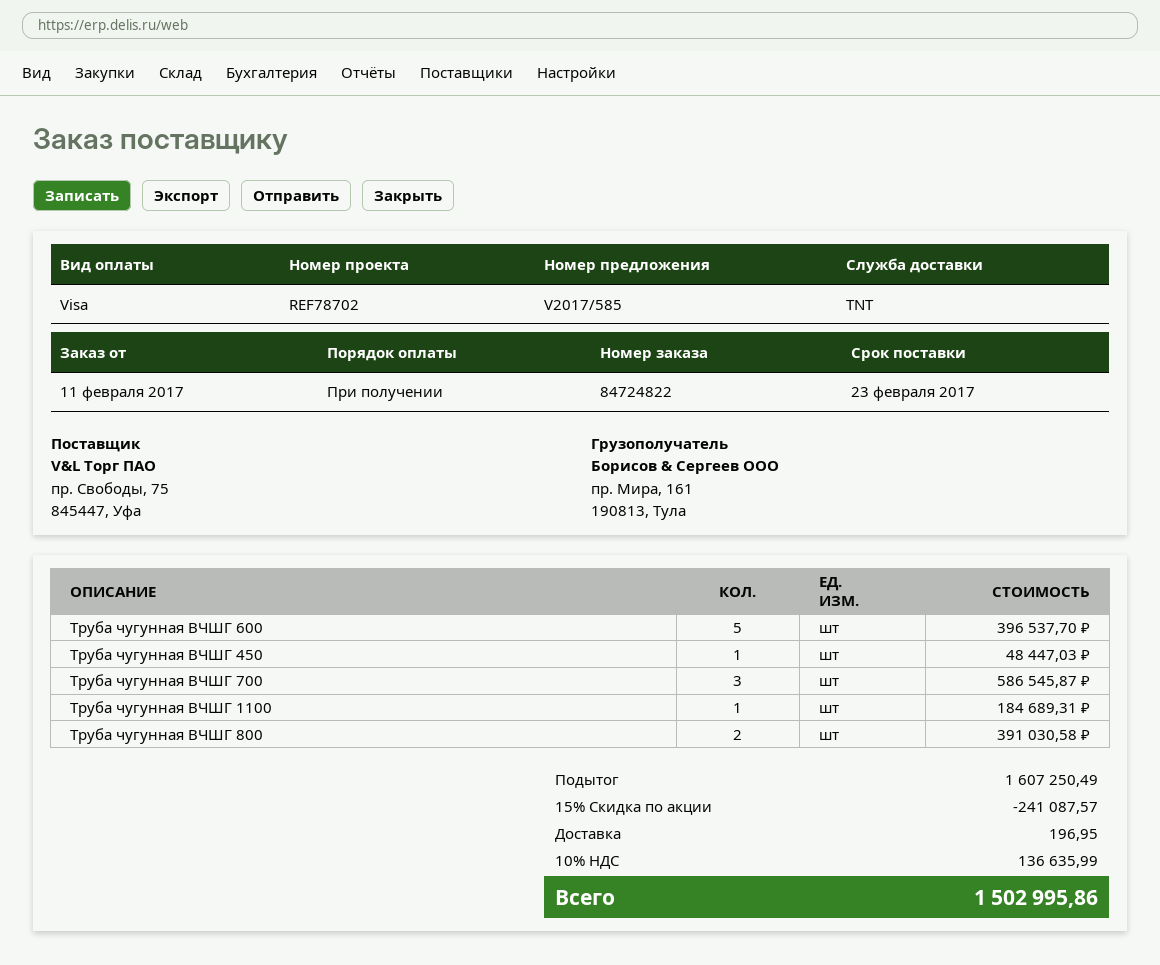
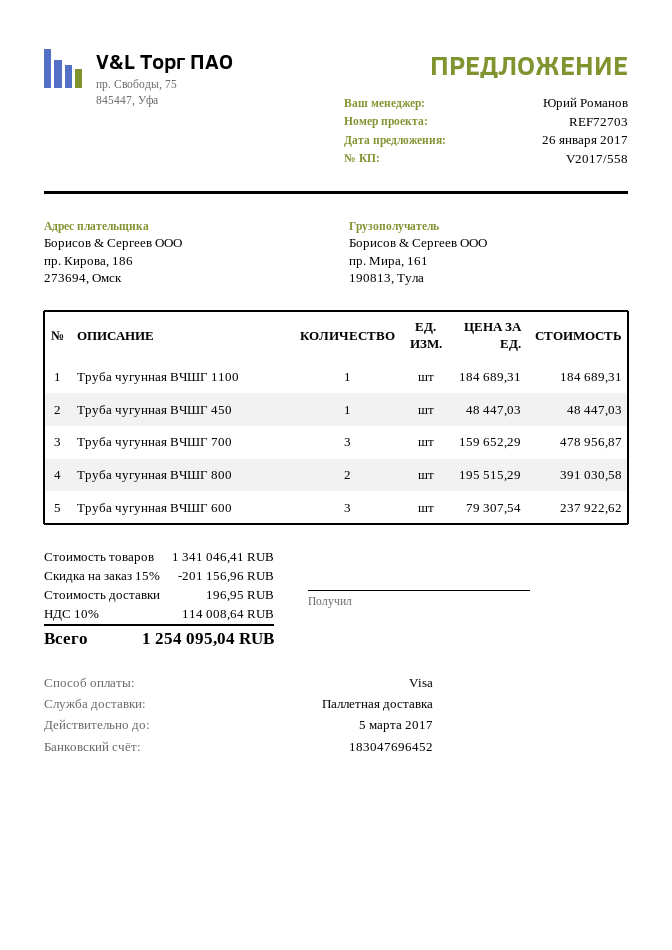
quote number: V2017/585 -> V2017/558
reference: REF78702 -> REF72703
shipping method: TNT -> pallet freight
Труба чугунная ВЧШГ 600: 5 for 396537.70 -> 3 for 237922.62
Труба чугунная ВЧШГ 700: 3 for 586545.87 -> 3 for 478956.87
subtotal: 1607250.49 -> 1341046.41
discount: 15% = 241087.57 -> 15% = 201156.96
tax: 10% = 136635.99 -> 10% = 114008.64
total: 1502995.86 -> 1254095.04

